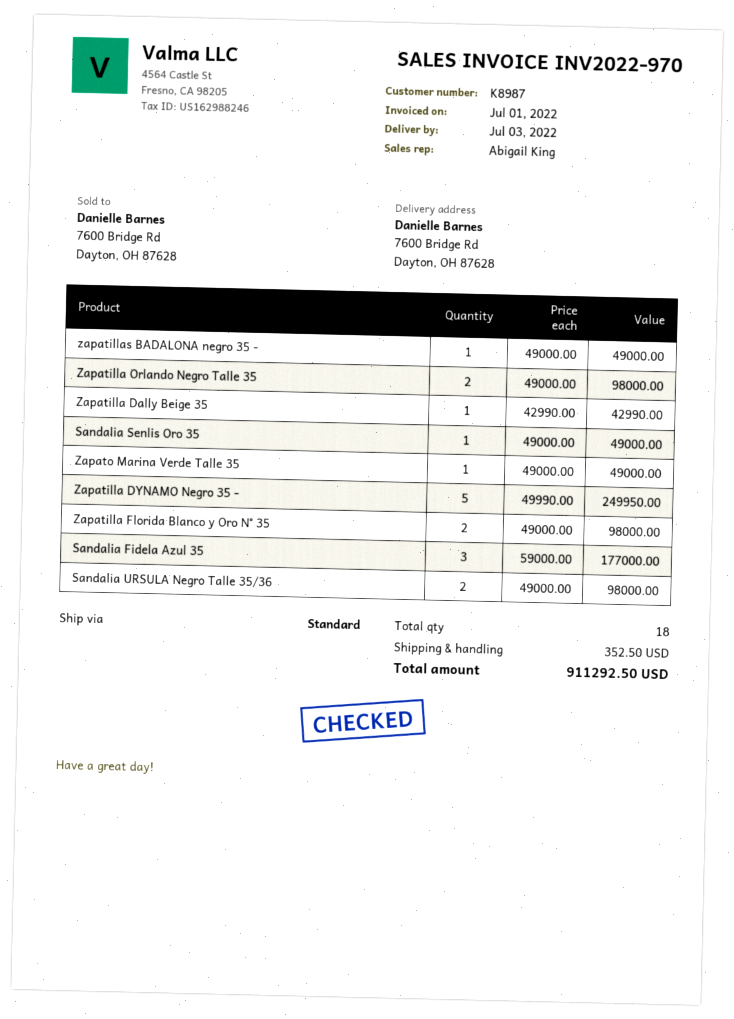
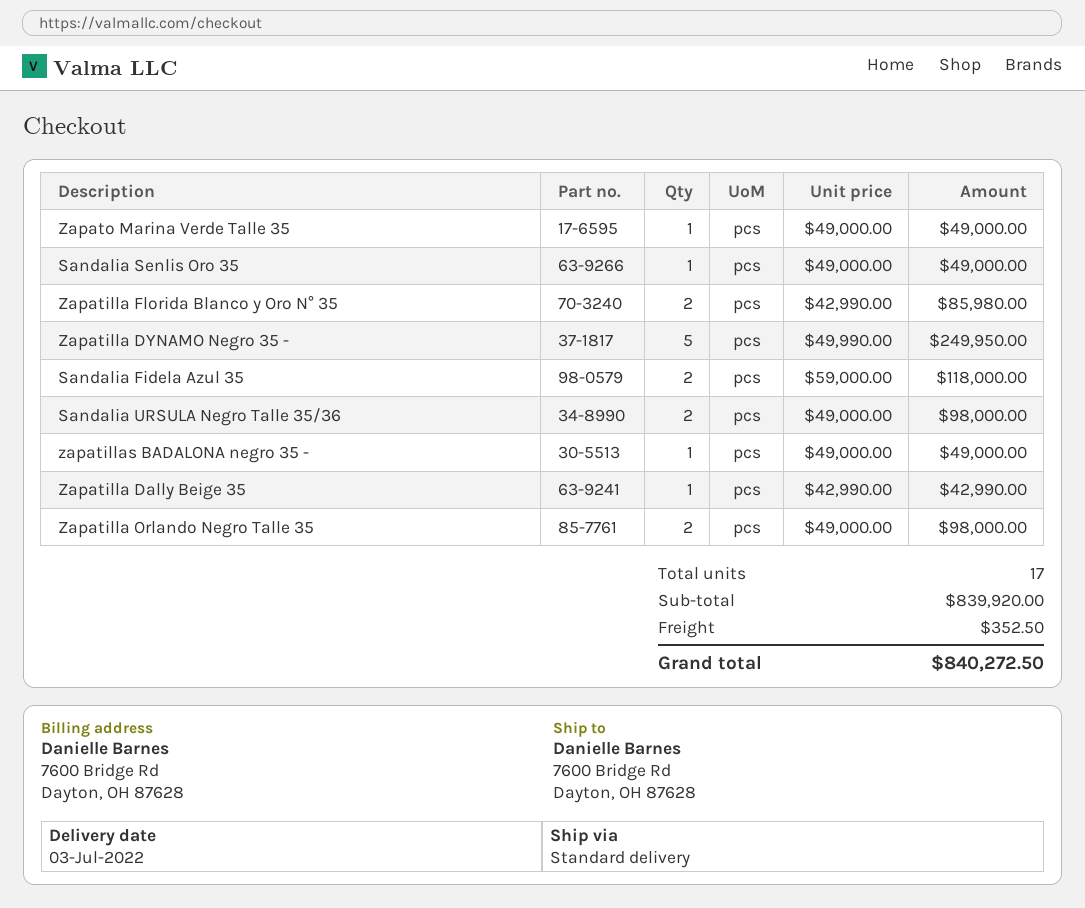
Zapatilla Florida Blanco y Oro N° 35: 2 x 49000.00 = 98000.00 -> 2 x 42990.00 = 85980.00
Sandalia Fidela Azul 35: 3 x 59000.00 = 177000.00 -> 2 x 59000.00 = 118000.00
total quantity: 18 -> 17
total: 911292.50 -> 840272.50

